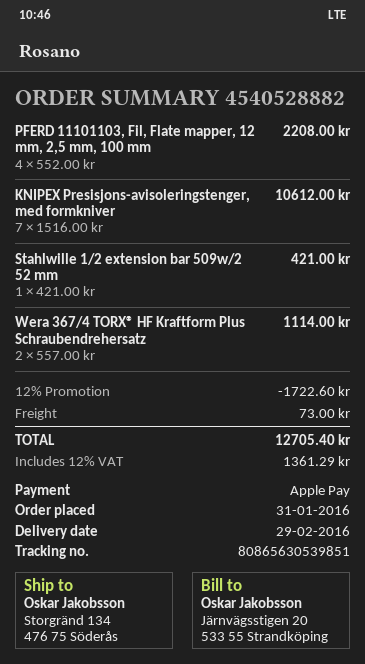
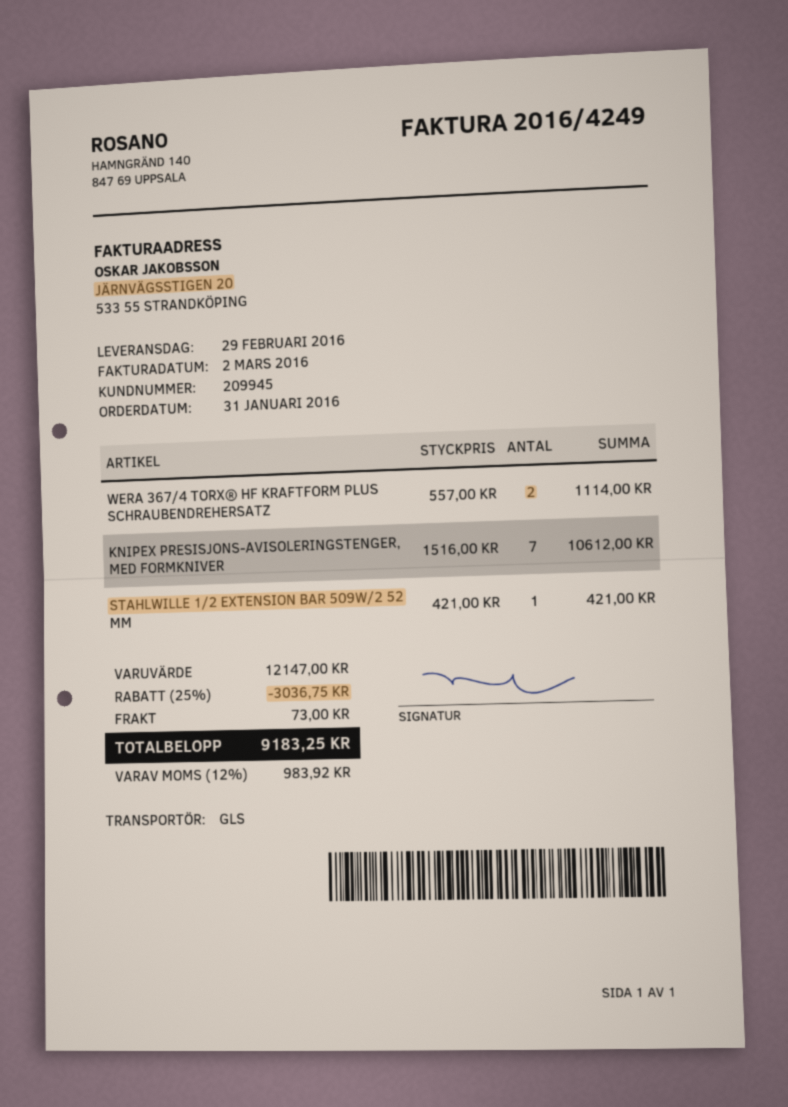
PFERD 11101103, Fil, Flate mapper, 12 mm, 2,5 mm, 100 mm: 4 x 552.00 = 2208.00 -> none
discount: 12% = 1722.60 -> 25% = 3036.75
tax: 12% = 1361.29 -> 12% = 983.92
total: 12705.40 -> 9183.25

